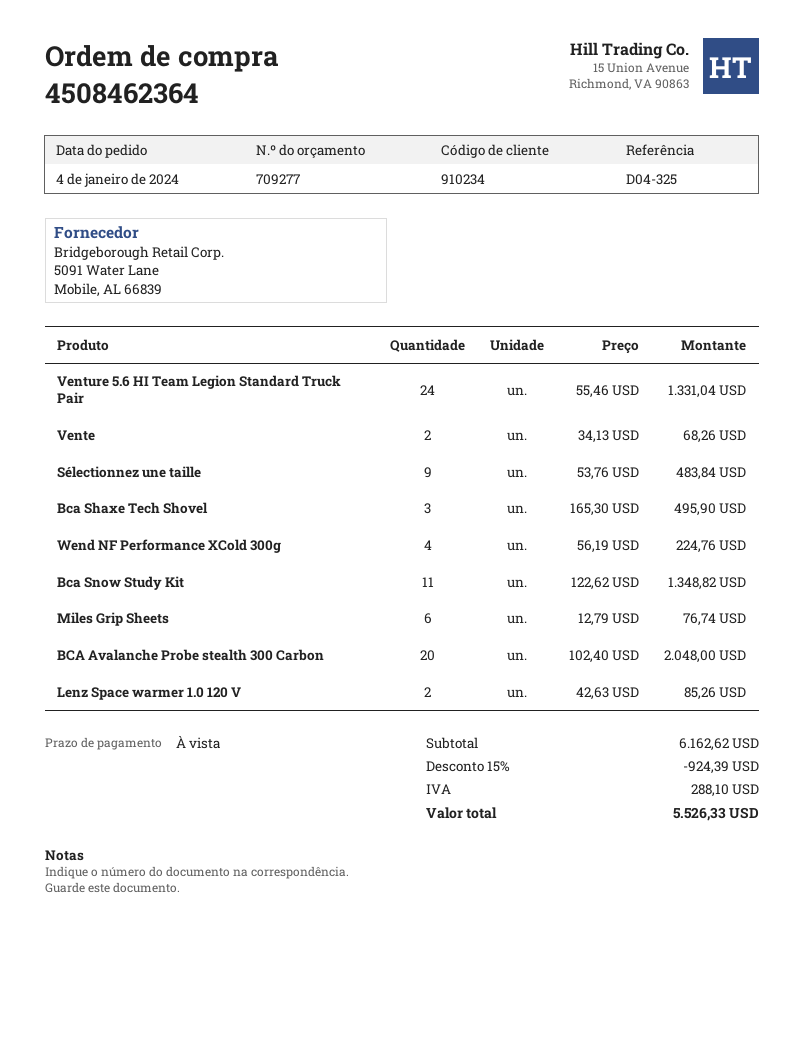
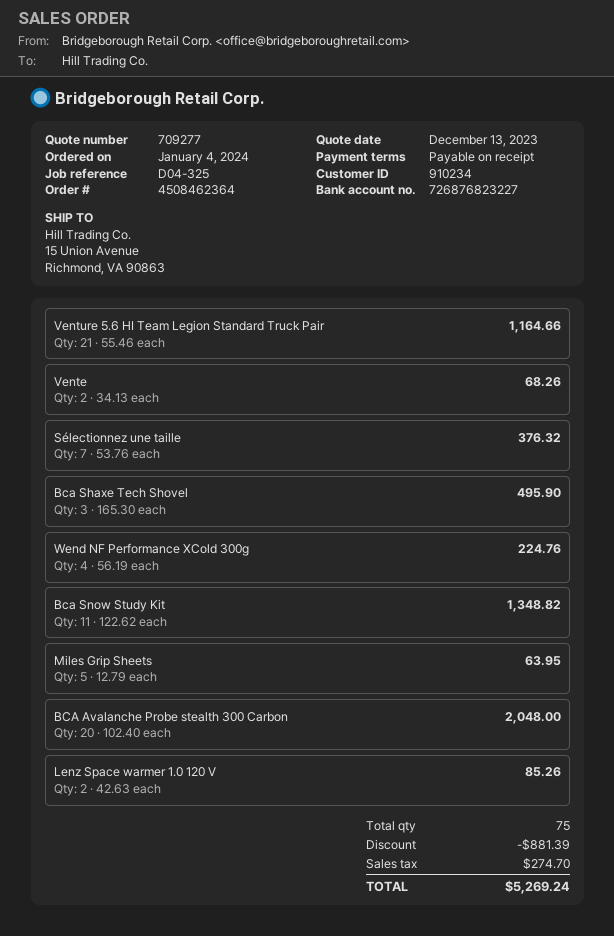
Venture 5.6 HI Team Legion Standard Truck Pair: 24 x 55.46 = 1331.04 -> 21 x 55.46 = 1164.66
Sélectionnez une taille: 9 x 53.76 = 483.84 -> 7 x 53.76 = 376.32
Miles Grip Sheets: 6 x 12.79 = 76.74 -> 5 x 12.79 = 63.95
discount: 924.39 -> 881.39
tax: 288.10 -> 274.70
total: 5526.33 -> 5269.24

